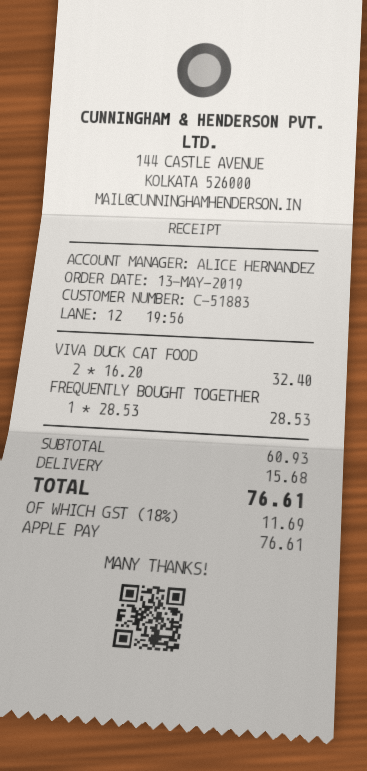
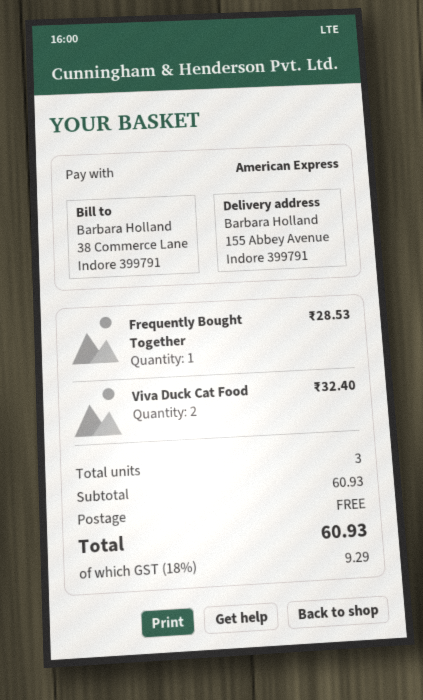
payment method: Apple Pay -> American Express
shipping: 15.68 -> 0.00
tax: 18% = 11.69 -> 18% = 9.29
total: 76.61 -> 60.93

